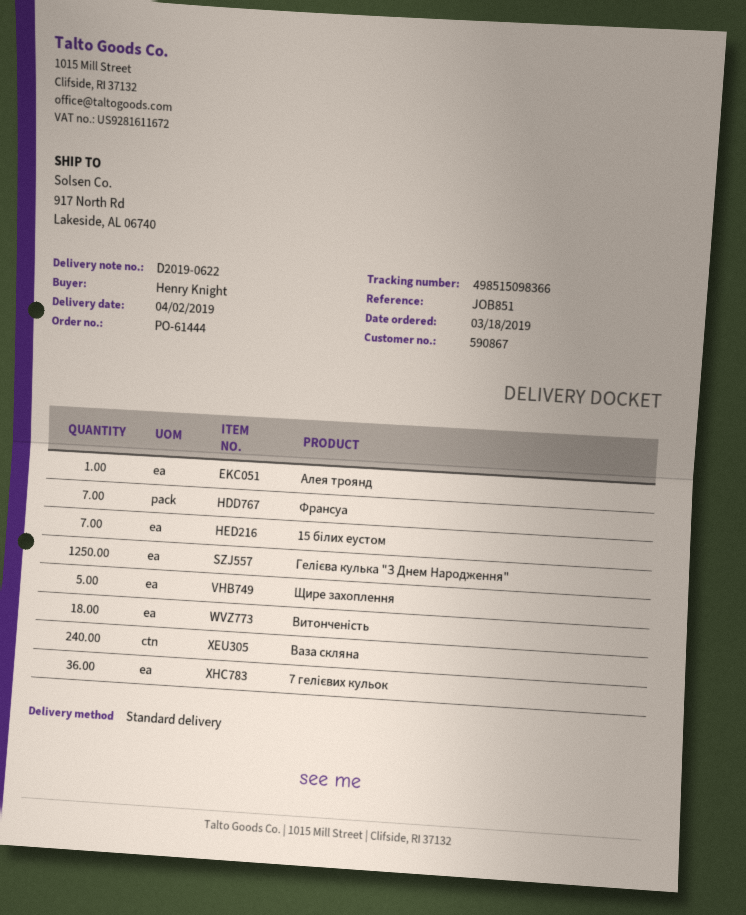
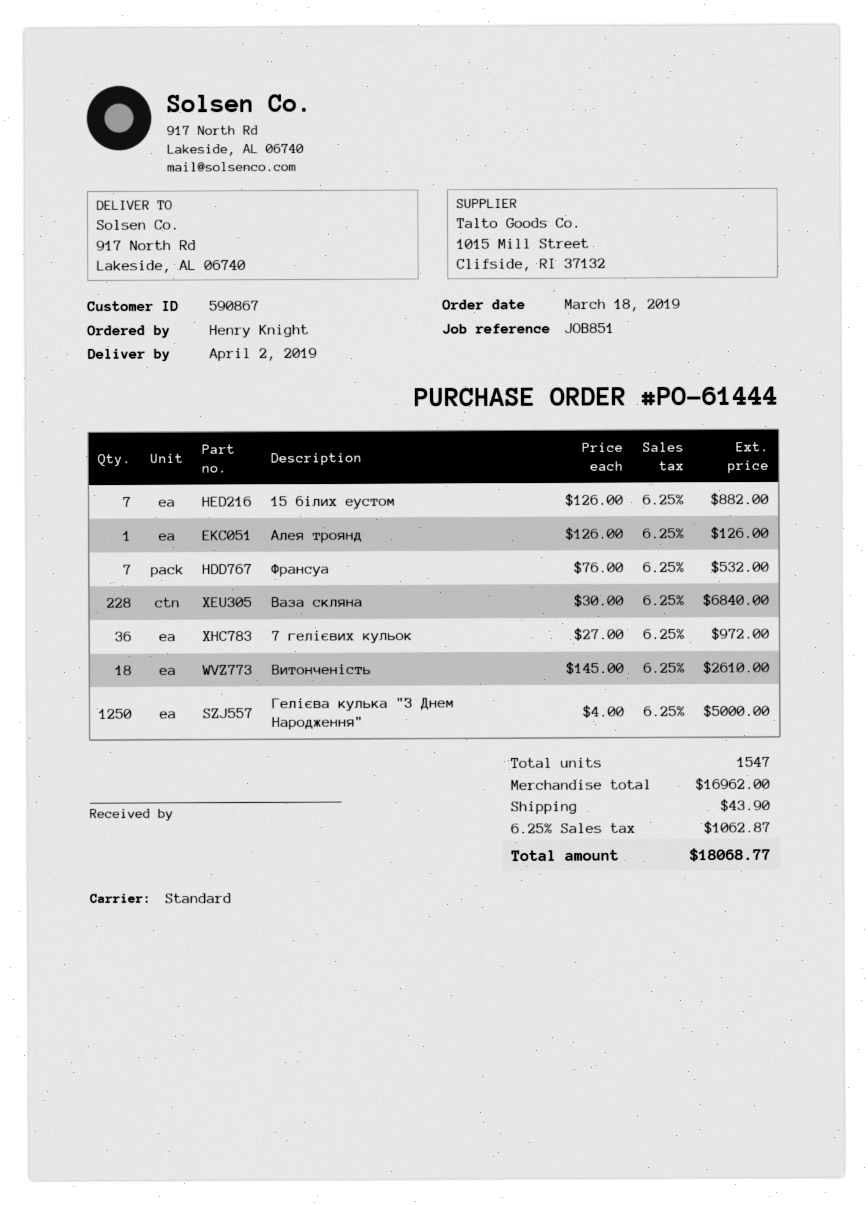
Щире захоплення: 5 -> none
Ваза скляна: 240 -> 228

